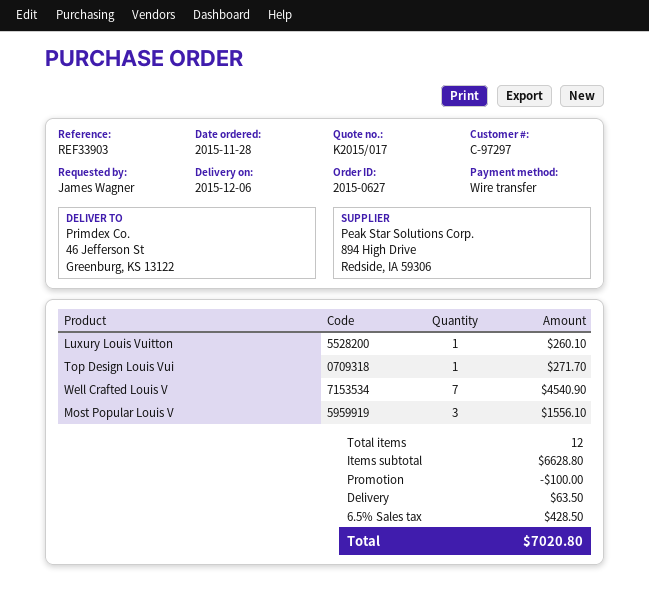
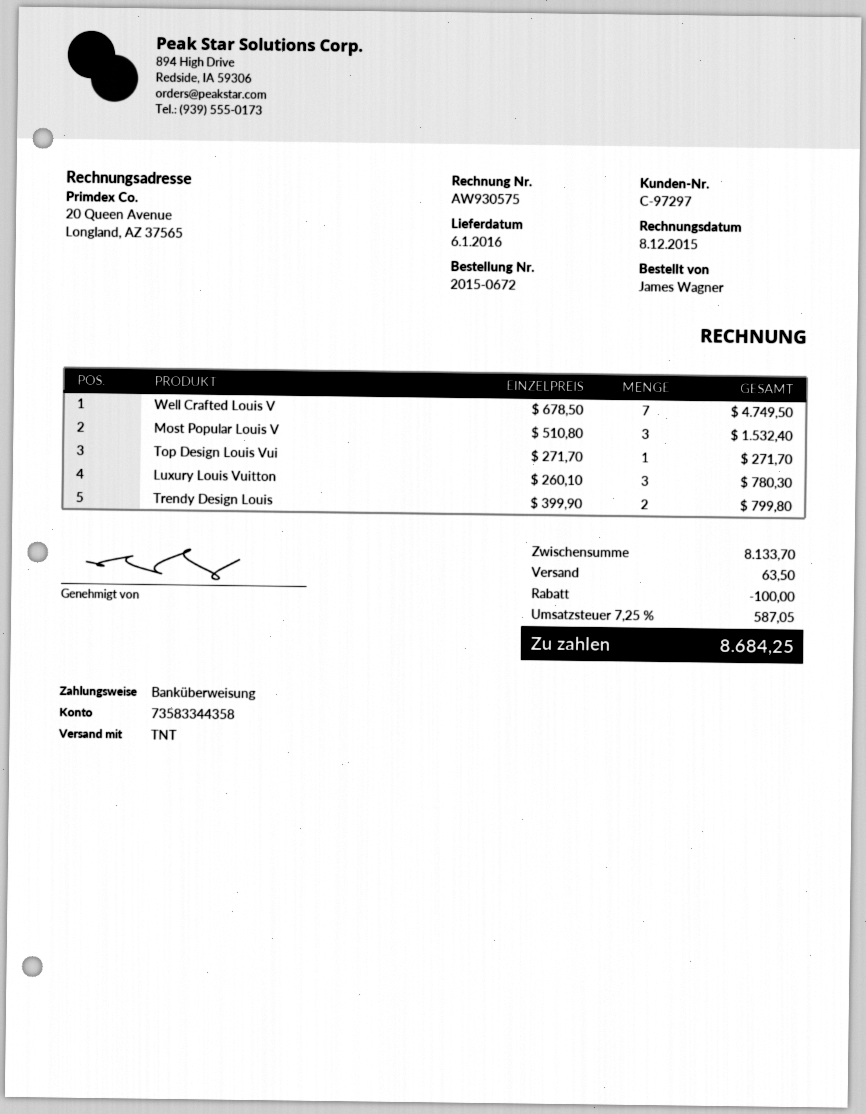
order number: 2015-0627 -> 2015-0672
delivery date: 2015-12-06 -> 2016-01-06
Luxury Louis Vuitton: 1 for 260.10 -> 3 for 780.30
Well Crafted Louis V: 7 for 4540.90 -> 7 for 4749.50
Most Popular Louis V: 3 for 1556.10 -> 3 for 1532.40
Trendy Design Louis: none -> 2 for 799.80
subtotal: 6628.80 -> 8133.70
tax: 6.5% = 428.50 -> 7.25% = 587.05
total: 7020.80 -> 8684.25

